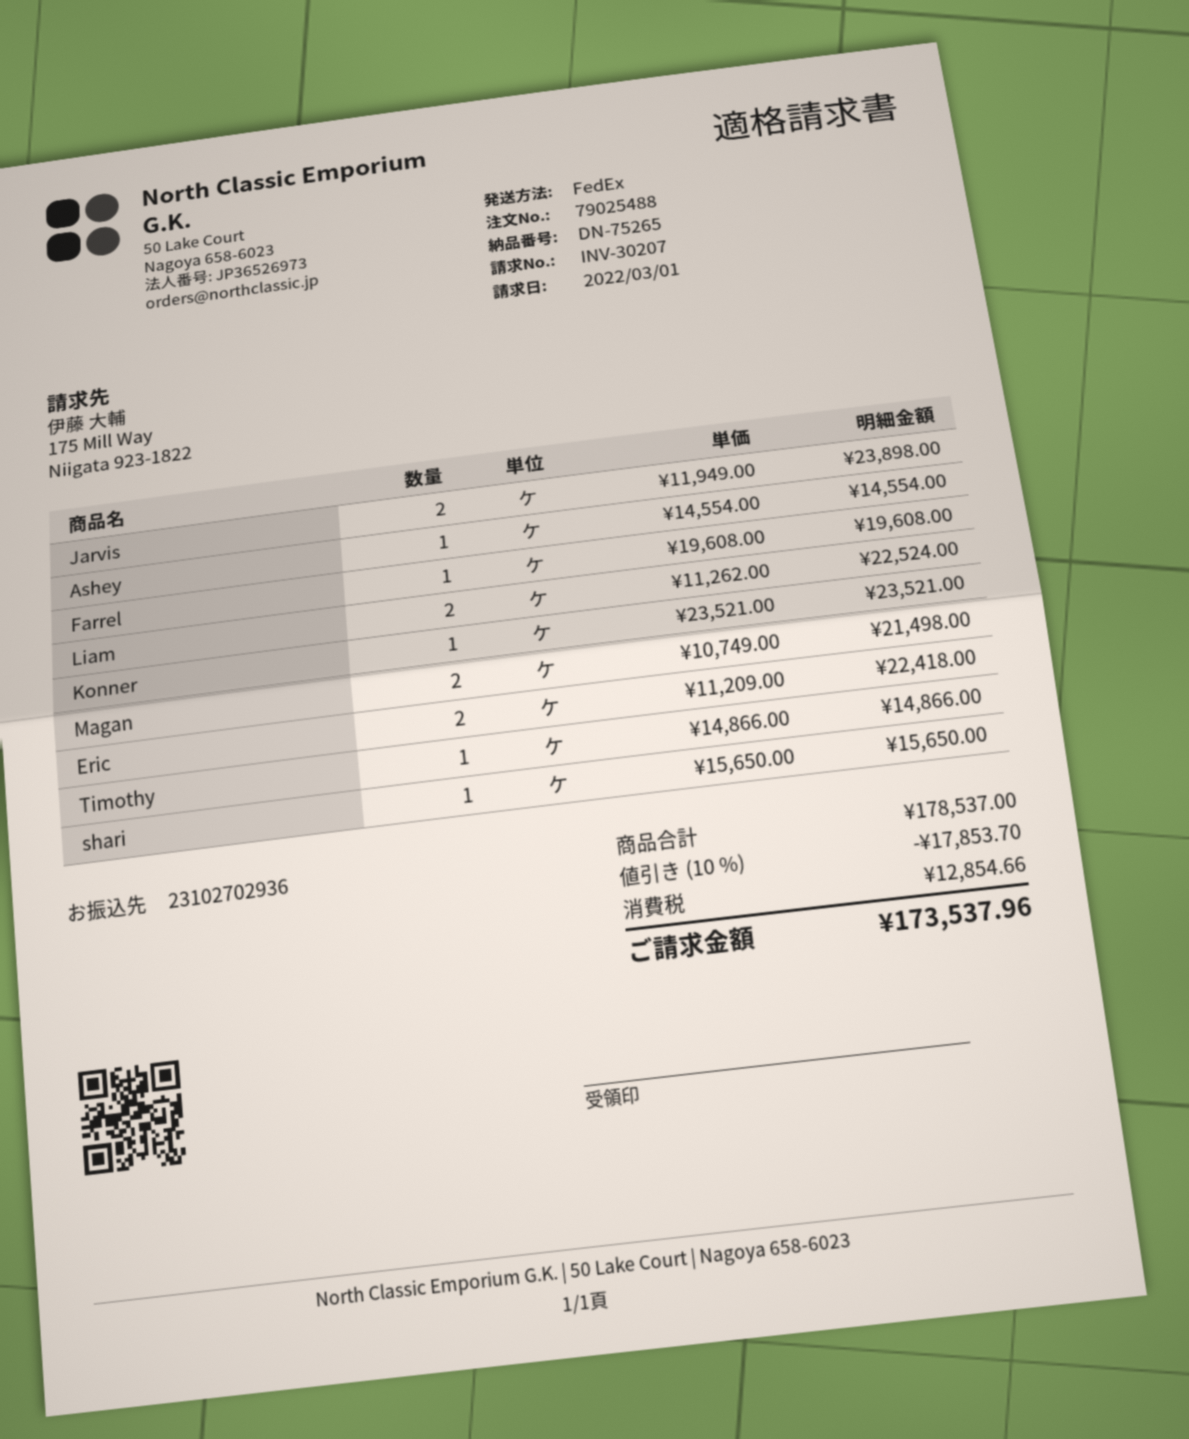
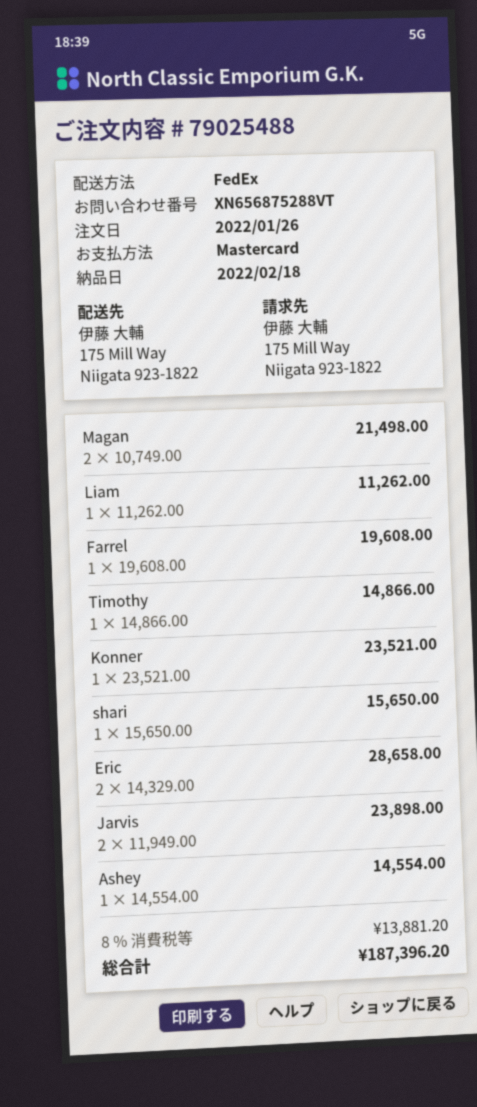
Liam: 2 x 11262.00 = 22524.00 -> 1 x 11262.00 = 11262.00
Eric: 2 x 11209.00 = 22418.00 -> 2 x 14329.00 = 28658.00
discount: 10% = 17853.70 -> none
tax: 12854.66 -> 13881.20
total: 173537.96 -> 187396.20

